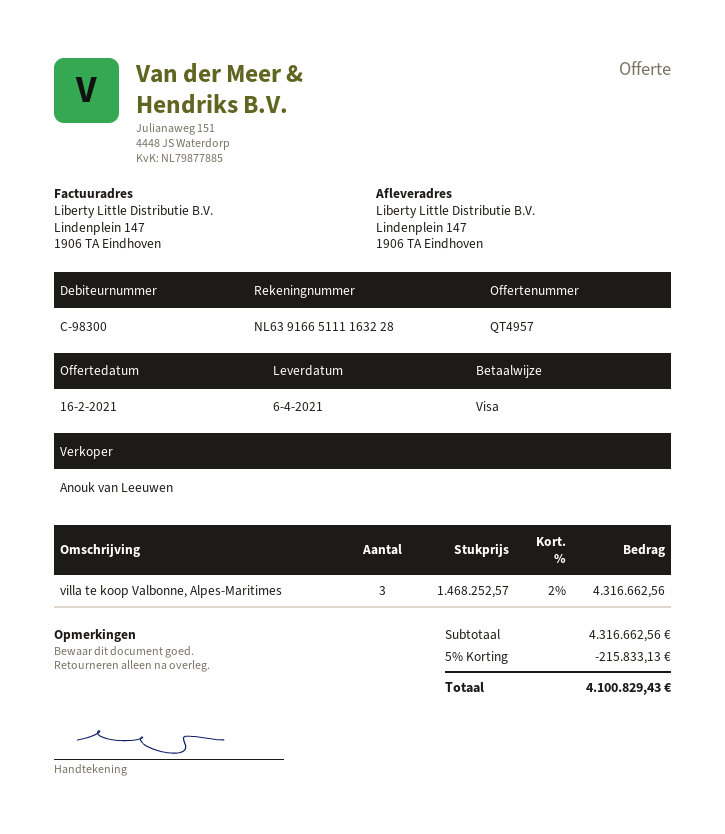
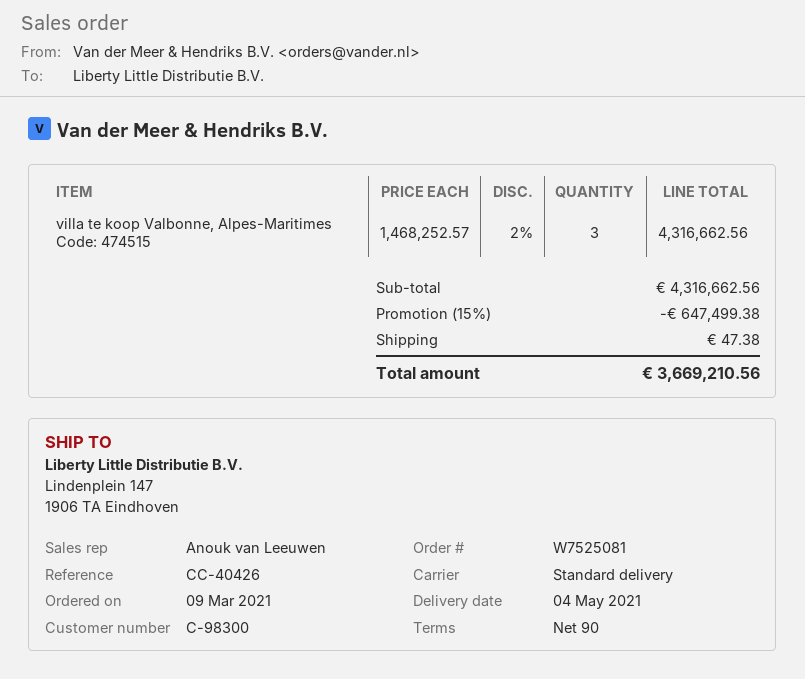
delivery date: 2021-04-06 -> 2021-05-04
discount: 5% = 215833.13 -> 15% = 647499.38
shipping: none -> 47.38
total: 4100829.43 -> 3669210.56

